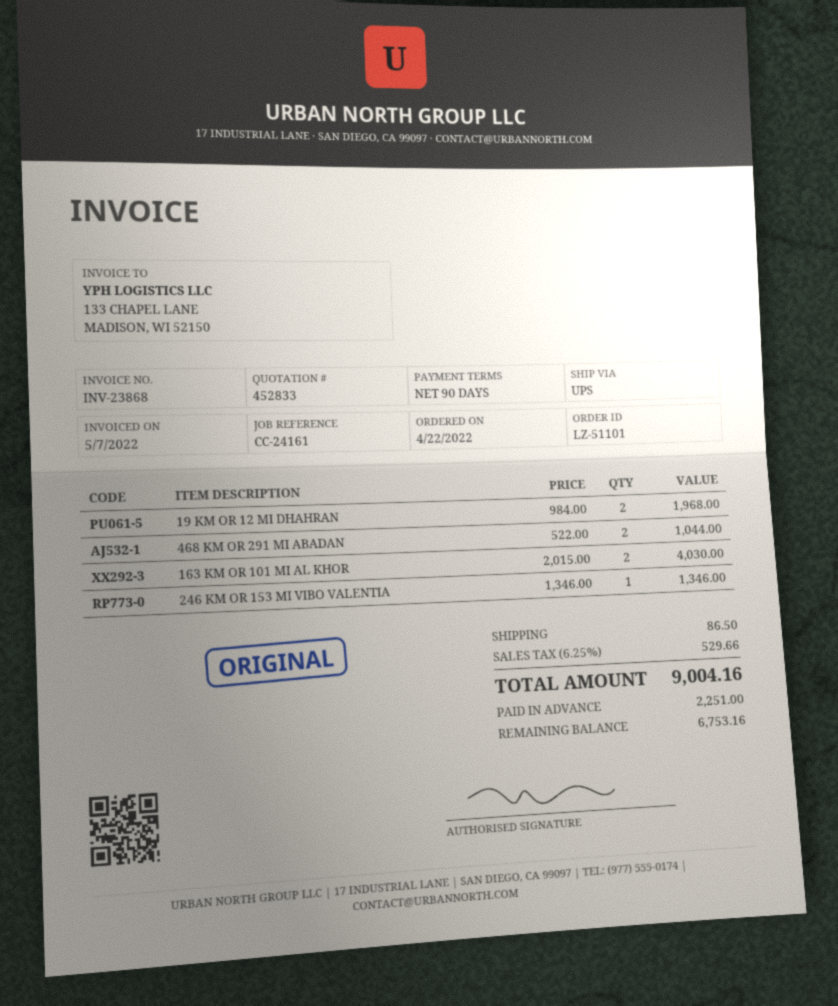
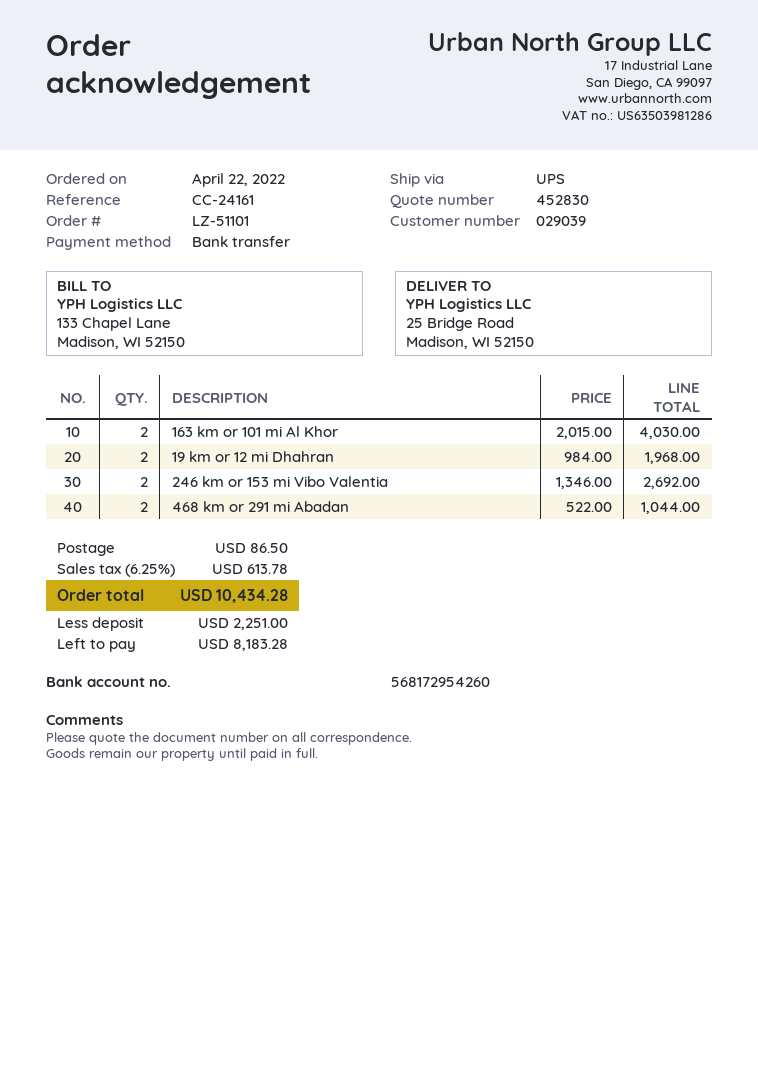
quote number: 452833 -> 452830
246 KM OR 153 MI VIBO VALENTIA: 1 x 1346.00 = 1346.00 -> 2 x 1346.00 = 2692.00
tax: 6.25% = 529.66 -> 6.25% = 613.78
total: 9004.16 -> 10434.28
balance: 6753.16 -> 8183.28

